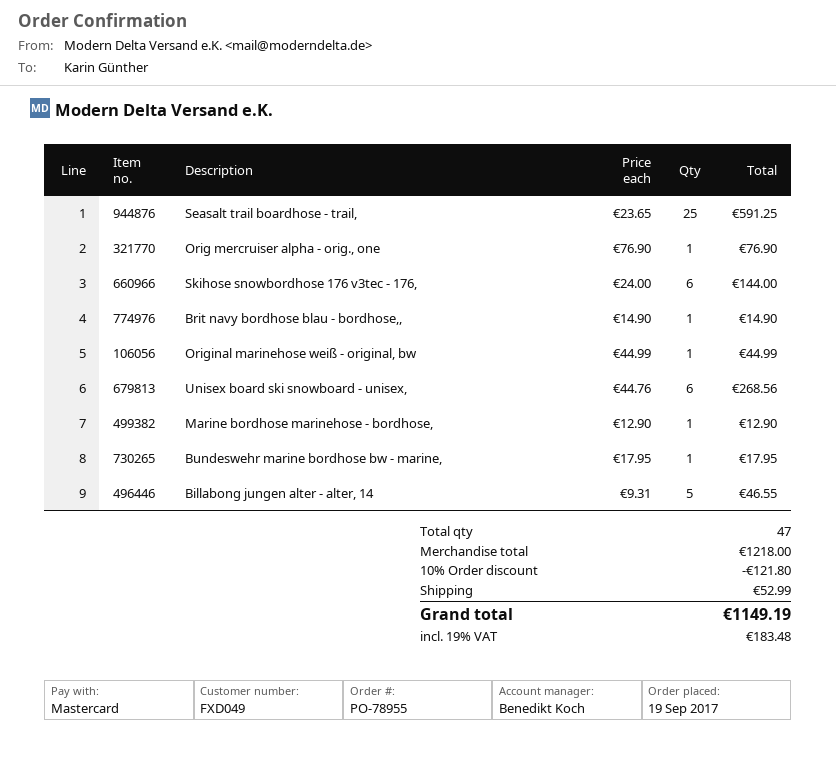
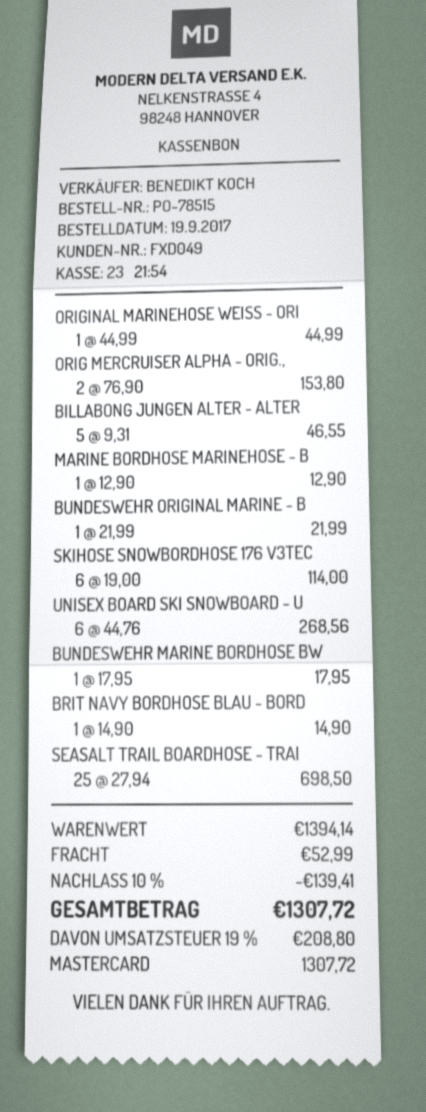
order number: PO-78955 -> PO-78515
Seasalt trail boardhose - trail,: 25 x 23.65 = 591.25 -> 25 x 27.94 = 698.50
Orig mercruiser alpha - orig., one: 1 x 76.90 = 76.90 -> 2 x 76.90 = 153.80
Skihose snowbordhose 176 v3tec - 176,: 6 x 24.00 = 144.00 -> 6 x 19.00 = 114.00
BUNDESWEHR ORIGINAL MARINE - B: none -> 1 x 21.99 = 21.99
subtotal: 1218.00 -> 1394.14
discount: 10% = 121.80 -> 10% = 139.41
tax: 19% = 183.48 -> 19% = 208.80
total: 1149.19 -> 1307.72

